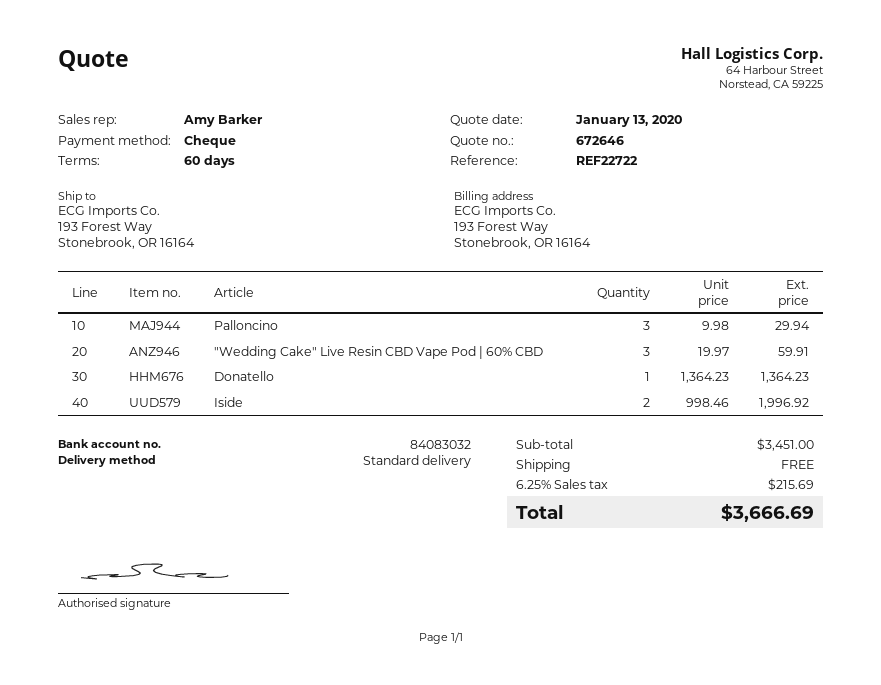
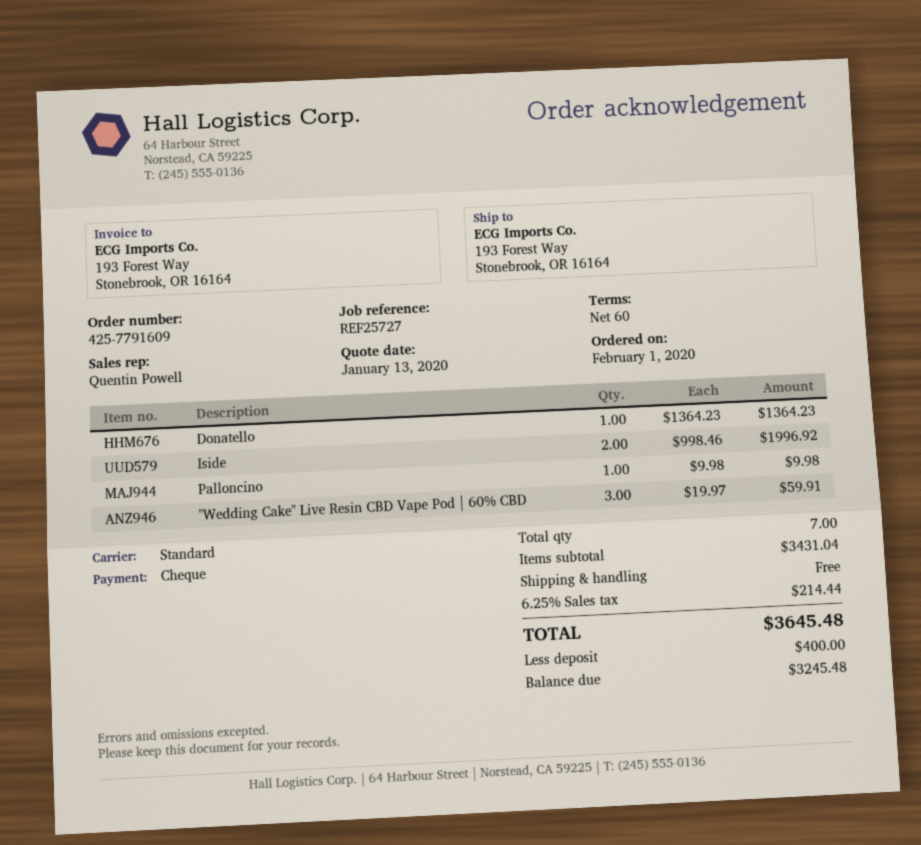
reference: REF22722 -> REF25727
sales rep: Amy Barker -> Quentin Powell
Palloncino: 3 x 9.98 = 29.94 -> 1 x 9.98 = 9.98
subtotal: 3451.00 -> 3431.04
tax: 6.25% = 215.69 -> 6.25% = 214.44
total: 3666.69 -> 3645.48

